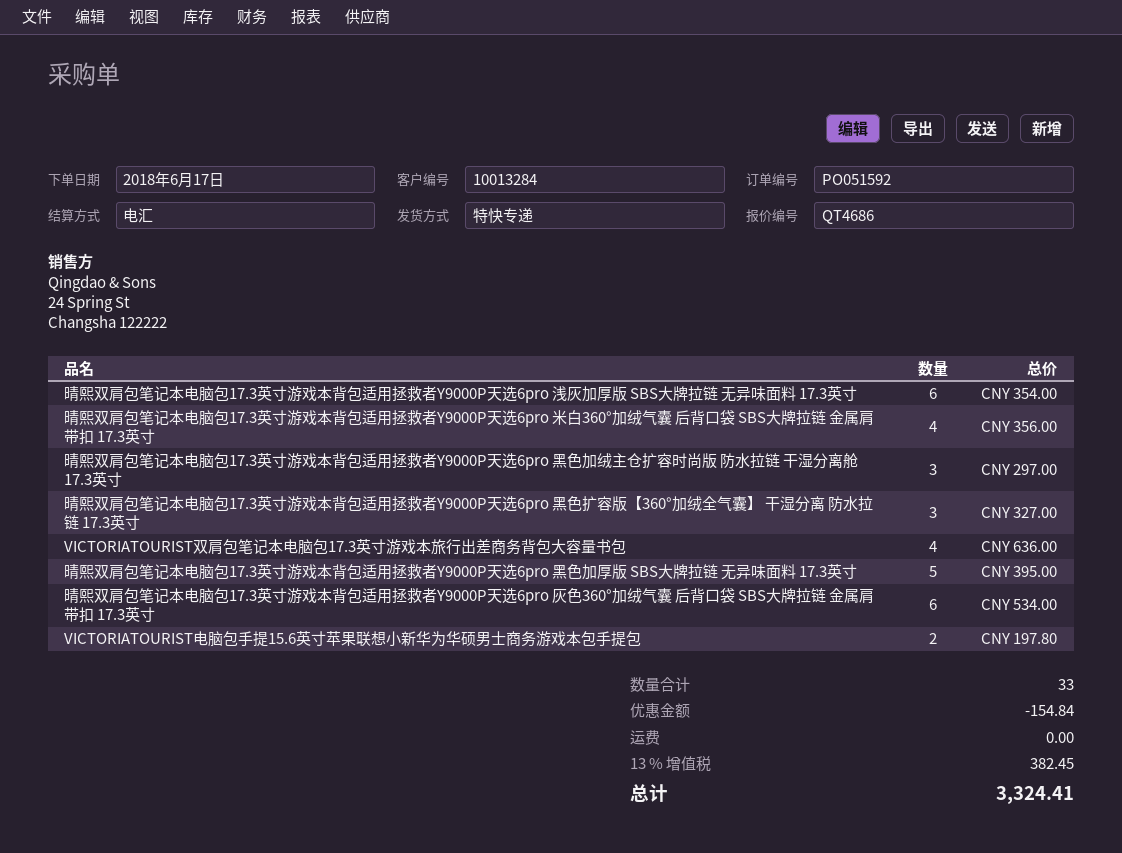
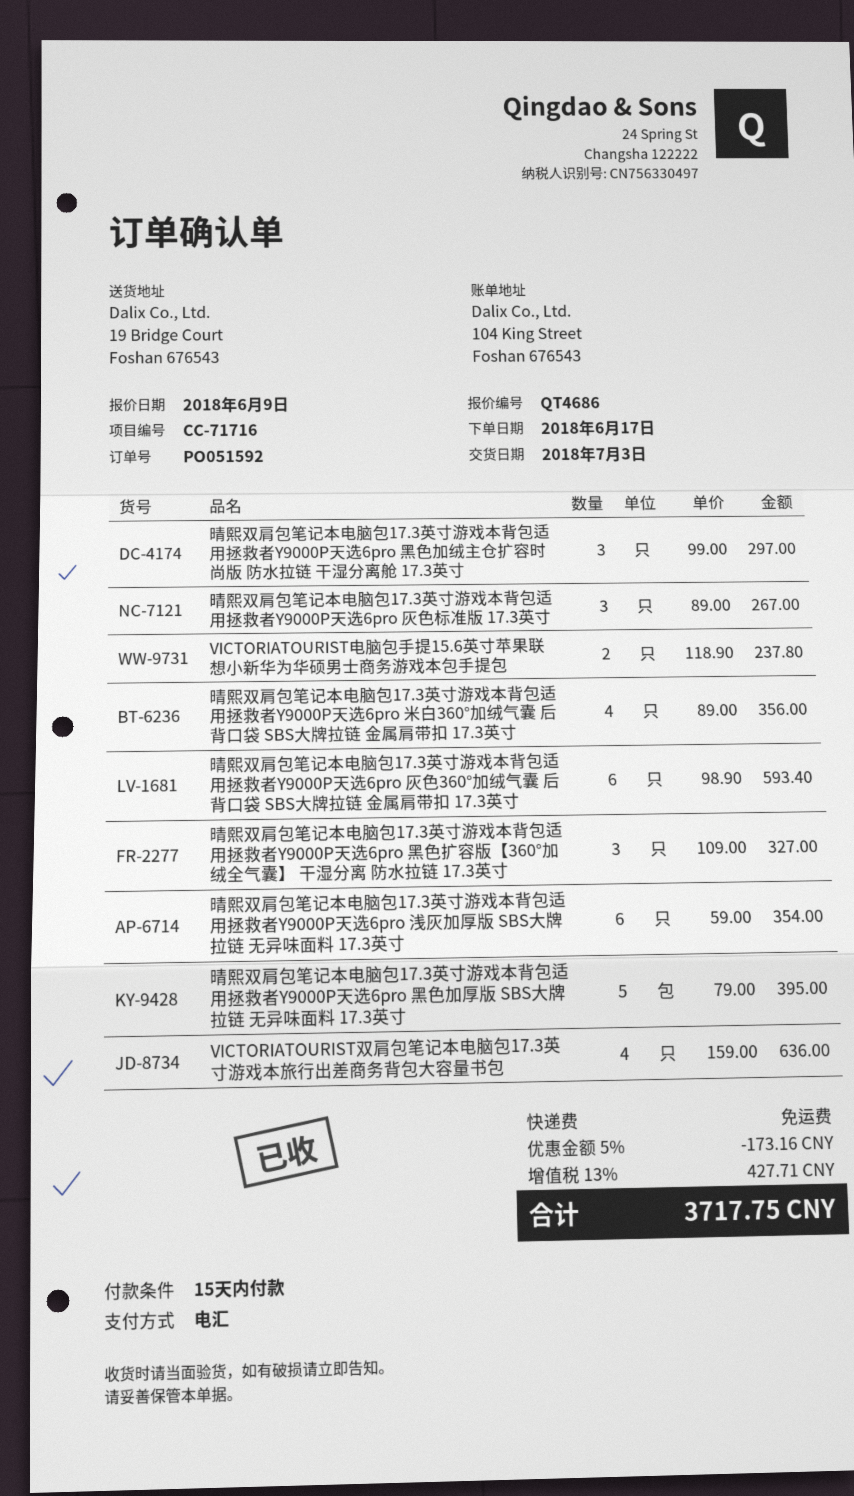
晴熙双肩包笔记本电脑包17.3英寸游戏本背包适用拯救者Y9000P天选6pro 灰色360°加绒气囊 后背口袋 SBS大牌拉链 金属肩带扣 17.3英寸: 6 for 534.00 -> 6 for 593.40
VICTORIATOURIST电脑包手提15.6英寸苹果联想小新华为华硕男士商务游戏本包手提包: 2 for 197.80 -> 2 for 237.80
晴熙双肩包笔记本电脑包17.3英寸游戏本背包适用拯救者Y9000P天选6pro 灰色标准版 17.3英寸: none -> 3 for 267.00
discount: 154.84 -> 173.16
tax: 13% = 382.45 -> 13% = 427.71
total: 3324.41 -> 3717.75

